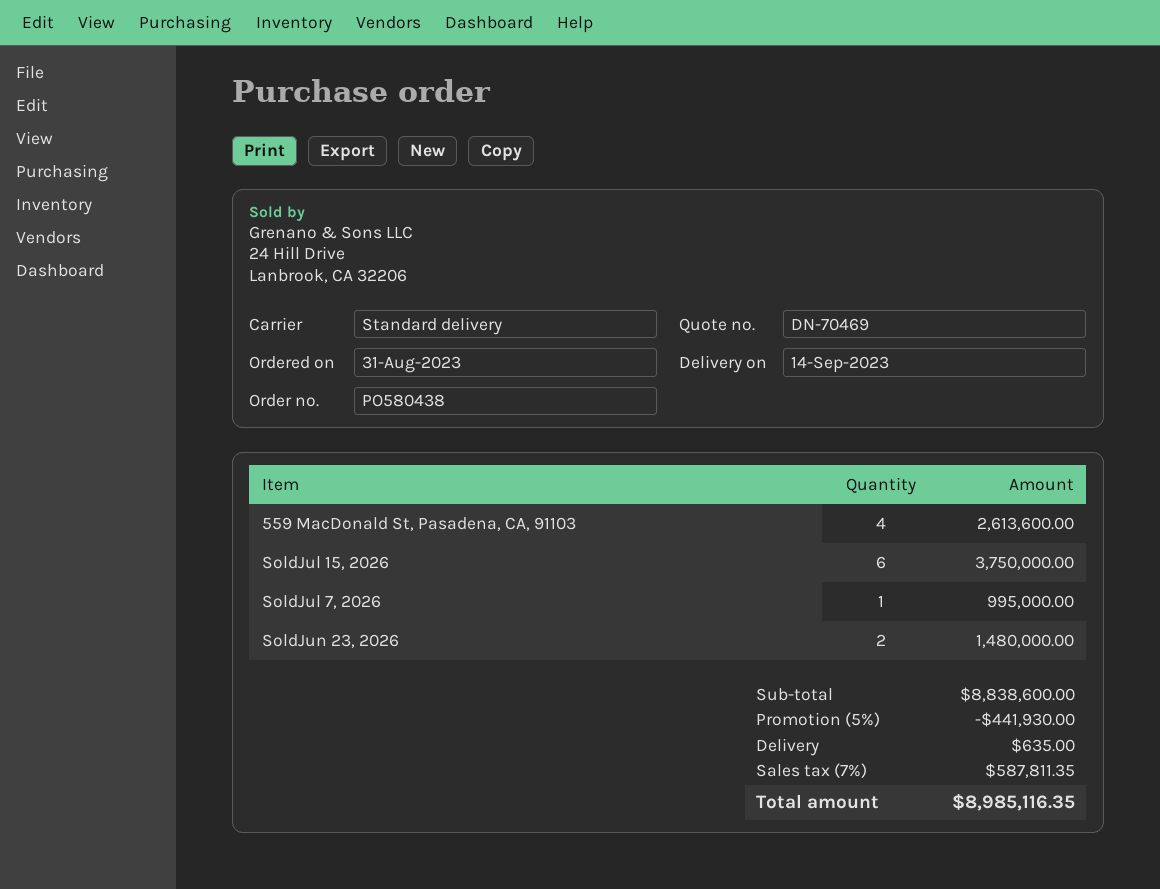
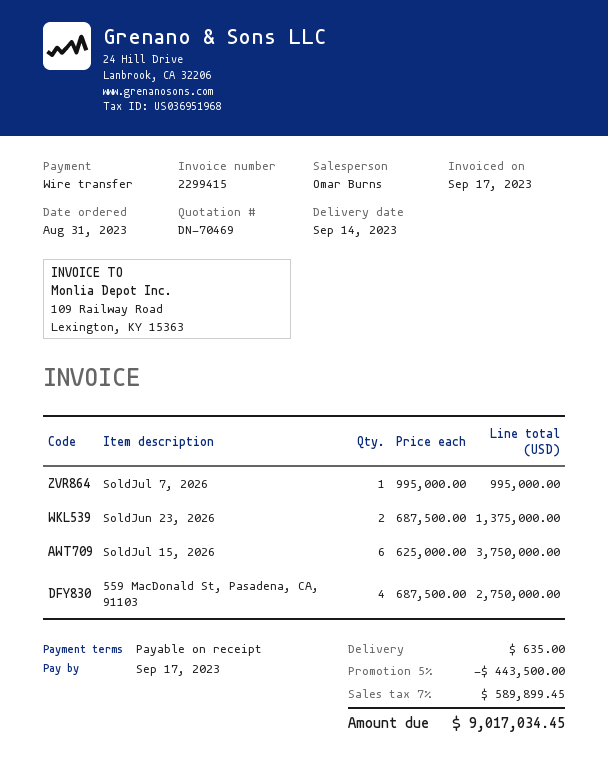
559 MacDonald St, Pasadena, CA, 91103: 4 for 2613600.00 -> 4 for 2750000.00
SoldJun 23, 2026: 2 for 1480000.00 -> 2 for 1375000.00
discount: 5% = 441930.00 -> 5% = 443500.00
tax: 7% = 587811.35 -> 7% = 589899.45
total: 8985116.35 -> 9017034.45

